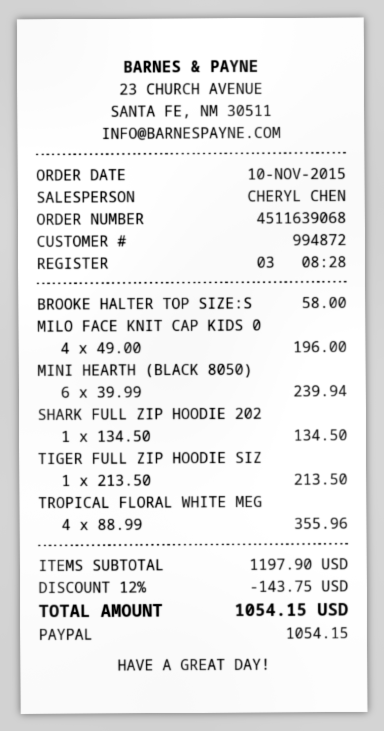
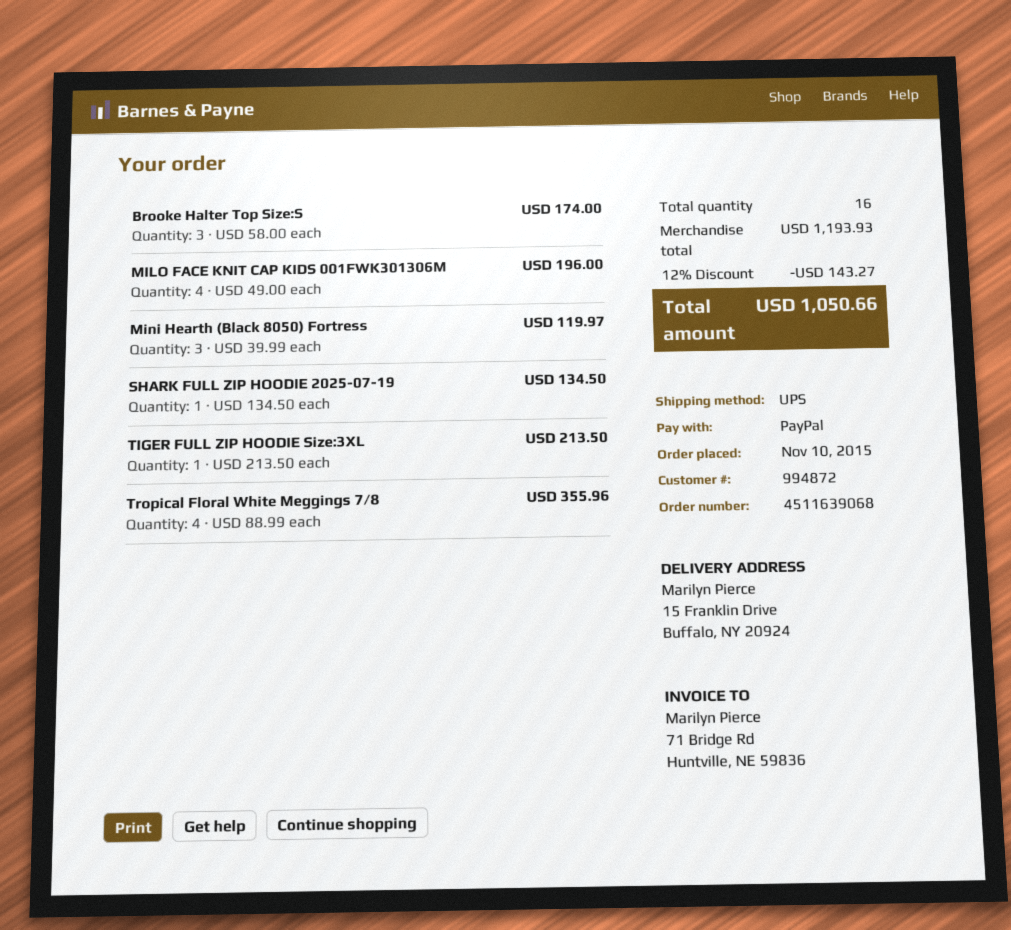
BROOKE HALTER TOP SIZE:S: 1 x 58.00 = 58.00 -> 3 x 58.00 = 174.00
MINI HEARTH (BLACK 8050): 6 x 39.99 = 239.94 -> 3 x 39.99 = 119.97
subtotal: 1197.90 -> 1193.93
discount: 12% = 143.75 -> 12% = 143.27
total: 1054.15 -> 1050.66

